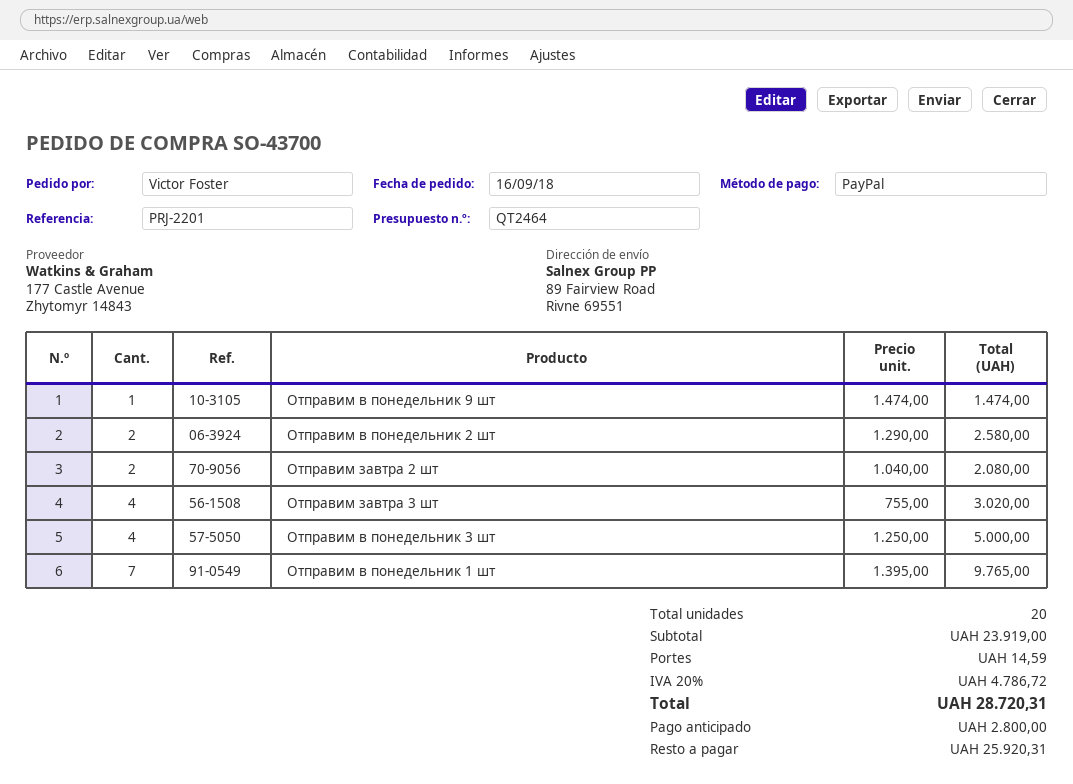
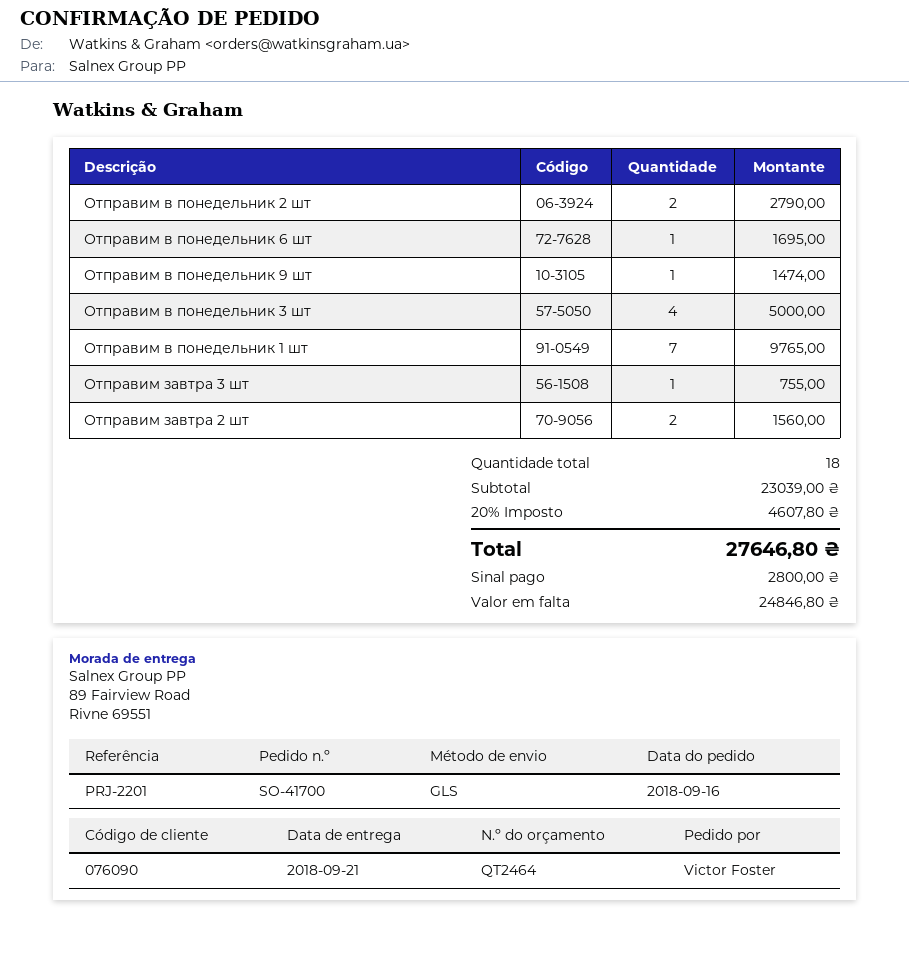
order number: SO-43700 -> SO-41700
Отправим в понедельник 2 шт: 2 for 2580.00 -> 2 for 2790.00
Отправим завтра 2 шт: 2 for 2080.00 -> 2 for 1560.00
Отправим завтра 3 шт: 4 for 3020.00 -> 1 for 755.00
Отправим в понедельник 6 шт: none -> 1 for 1695.00
total quantity: 20 -> 18
subtotal: 23919.00 -> 23039.00
shipping: 14.59 -> none
tax: 20% = 4786.72 -> 20% = 4607.80
total: 28720.31 -> 27646.80
balance: 25920.31 -> 24846.80

